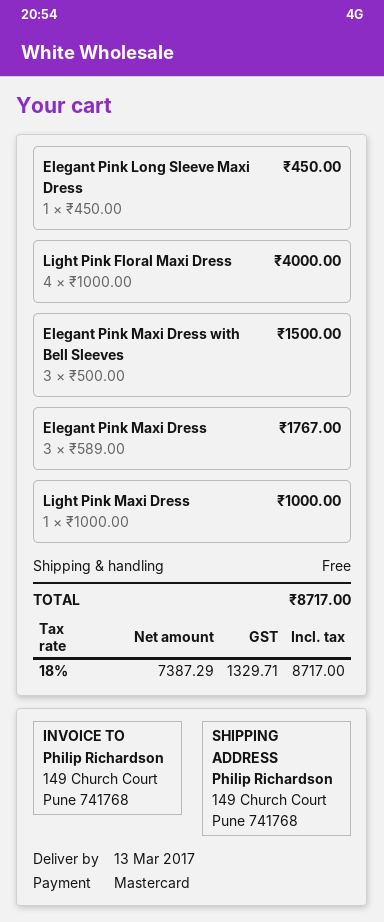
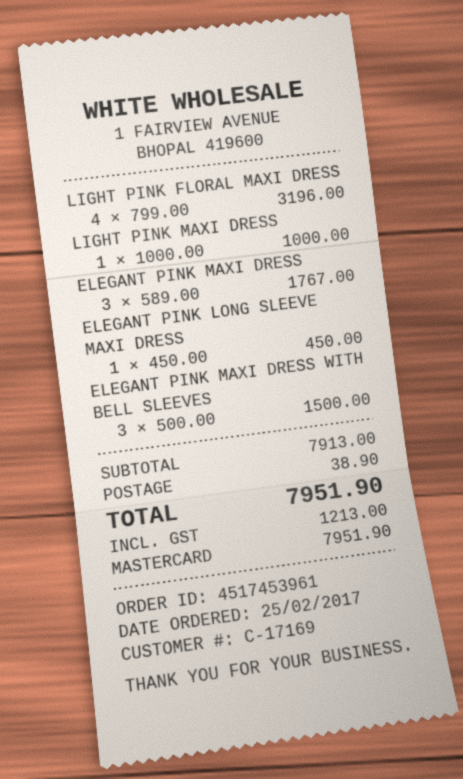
Light Pink Floral Maxi Dress: 4 x 1000.00 = 4000.00 -> 4 x 799.00 = 3196.00
shipping: 0.00 -> 38.90
tax: 1329.71 -> 1213.00
total: 8717.00 -> 7951.90

